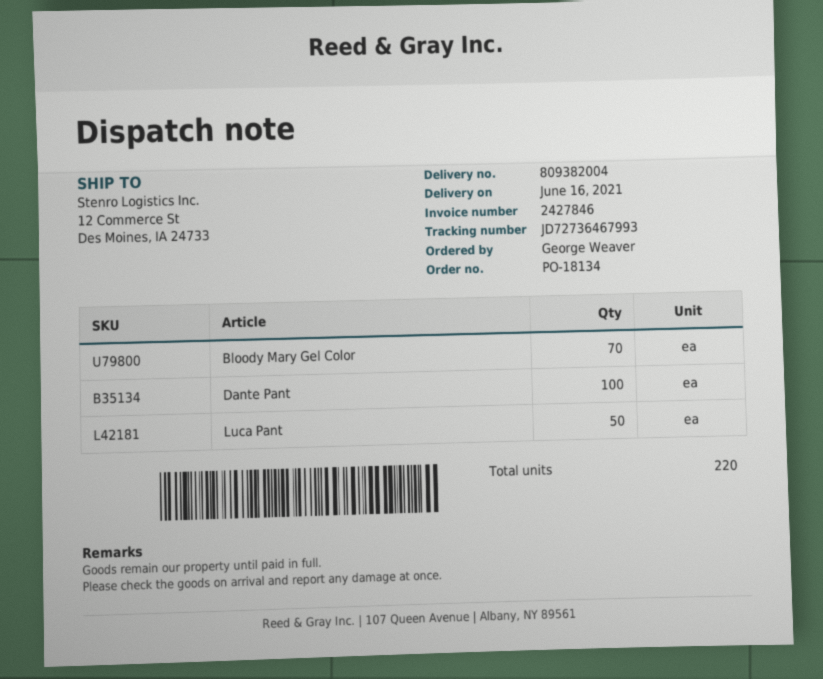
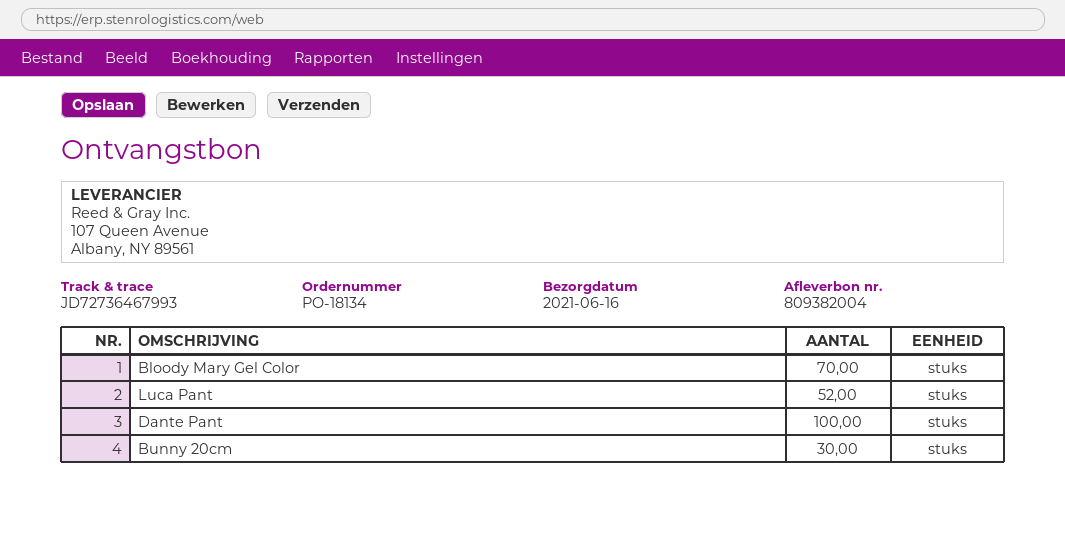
Luca Pant: 50 -> 52
Bunny 20cm: none -> 30

